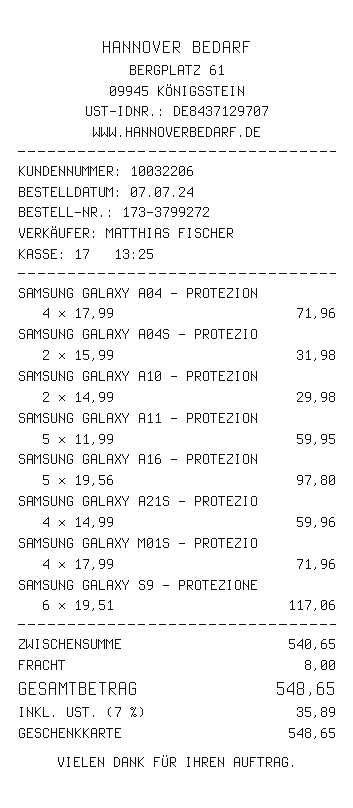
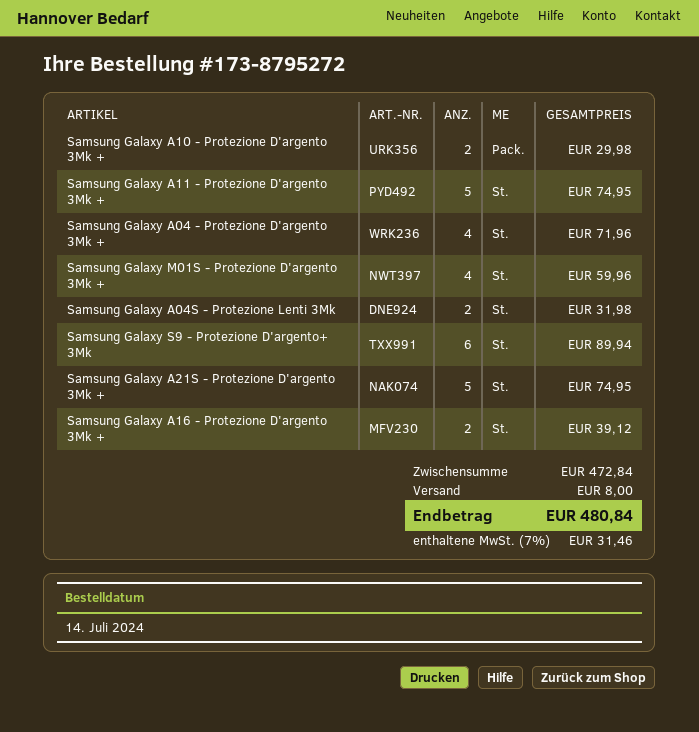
order number: 173-3799272 -> 173-8795272
order date: 2024-07-07 -> 2024-07-14
SAMSUNG GALAXY A11 - PROTEZION: 5 for 59.95 -> 5 for 74.95
SAMSUNG GALAXY A16 - PROTEZION: 5 for 97.80 -> 2 for 39.12
SAMSUNG GALAXY A21S - PROTEZIO: 4 for 59.96 -> 5 for 74.95
SAMSUNG GALAXY M01S - PROTEZIO: 4 for 71.96 -> 4 for 59.96
SAMSUNG GALAXY S9 - PROTEZIONE: 6 for 117.06 -> 6 for 89.94
subtotal: 540.65 -> 472.84
tax: 7% = 35.89 -> 7% = 31.46
total: 548.65 -> 480.84

